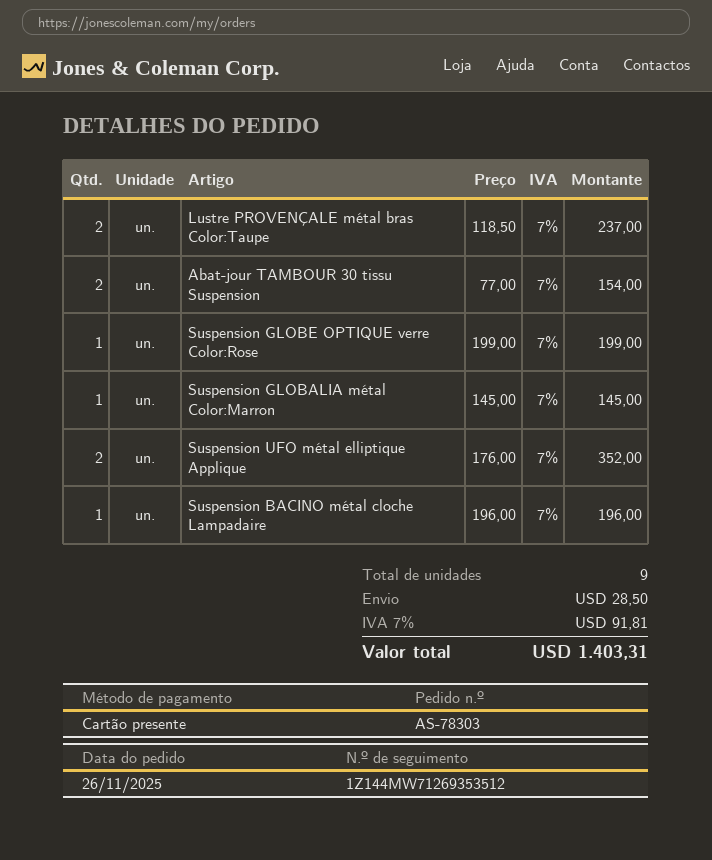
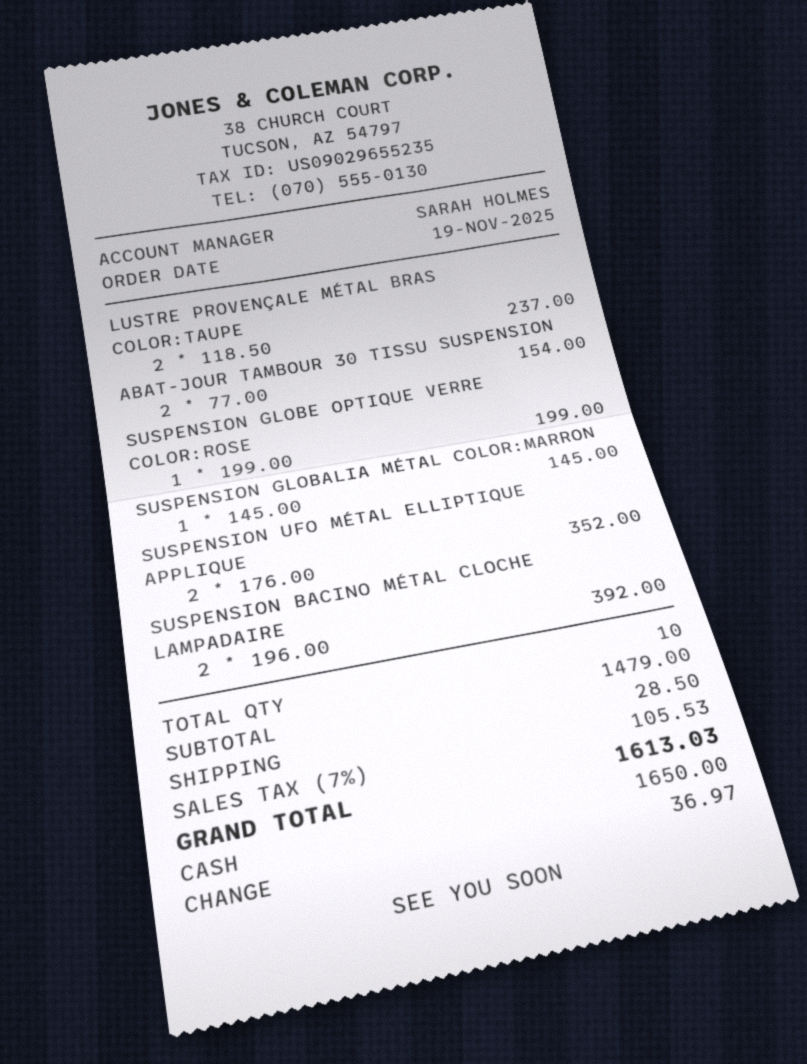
order date: 2025-11-26 -> 2025-11-19
payment method: gift card -> cash
Suspension BACINO métal cloche Lampadaire: 1 x 196.00 = 196.00 -> 2 x 196.00 = 392.00
total quantity: 9 -> 10
tax: 7% = 91.81 -> 7% = 105.53
total: 1403.31 -> 1613.03

